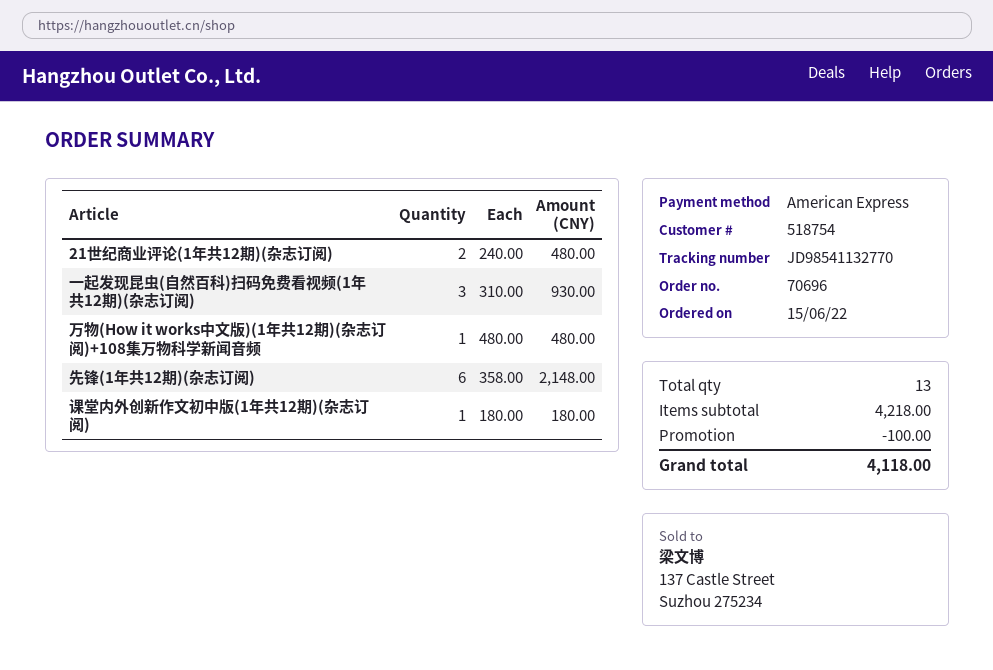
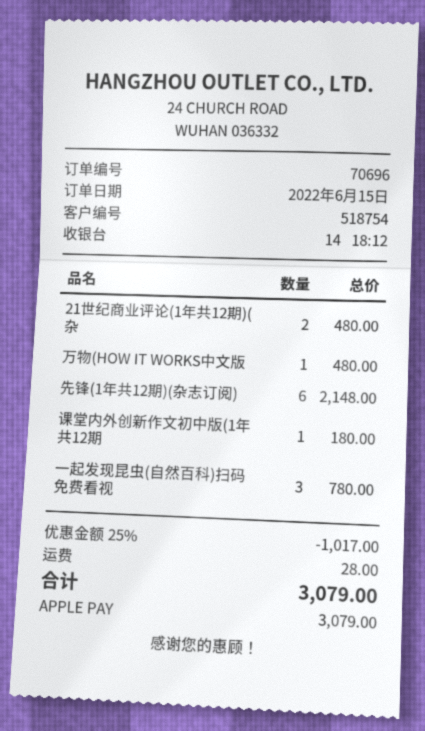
payment method: American Express -> Apple Pay
一起发现昆虫(自然百科)扫码免费看视频(1年共12期)(杂志订阅): 3 for 930.00 -> 3 for 780.00
discount: 100.00 -> 1017.00
shipping: none -> 28.00
total: 4118.00 -> 3079.00

